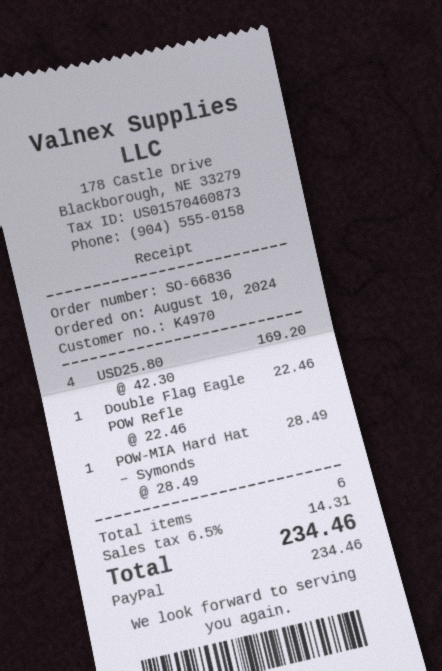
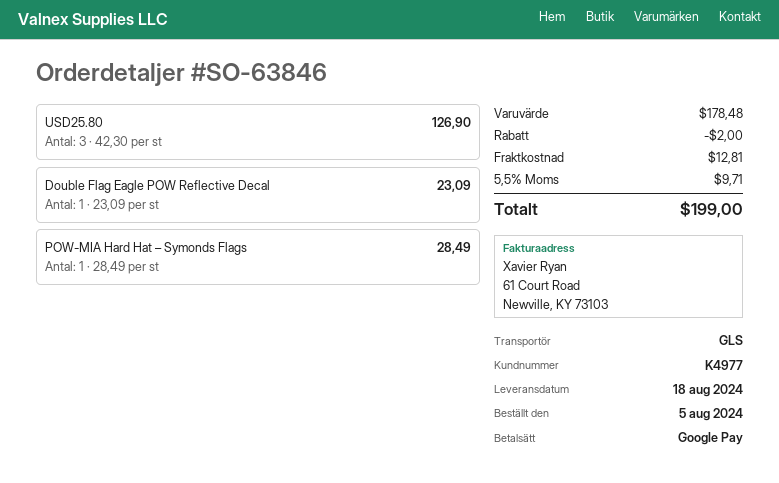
order number: SO-66836 -> SO-63846
order date: 2024-08-10 -> 2024-08-05
customer number: K4970 -> K4977
payment method: PayPal -> Google Pay
USD25.80: 4 x 42.30 = 169.20 -> 3 x 42.30 = 126.90
Double Flag Eagle POW Refle: 1 x 22.46 = 22.46 -> 1 x 23.09 = 23.09
discount: none -> 2.00
shipping: none -> 12.81
tax: 6.5% = 14.31 -> 5.5% = 9.71
total: 234.46 -> 199.00

